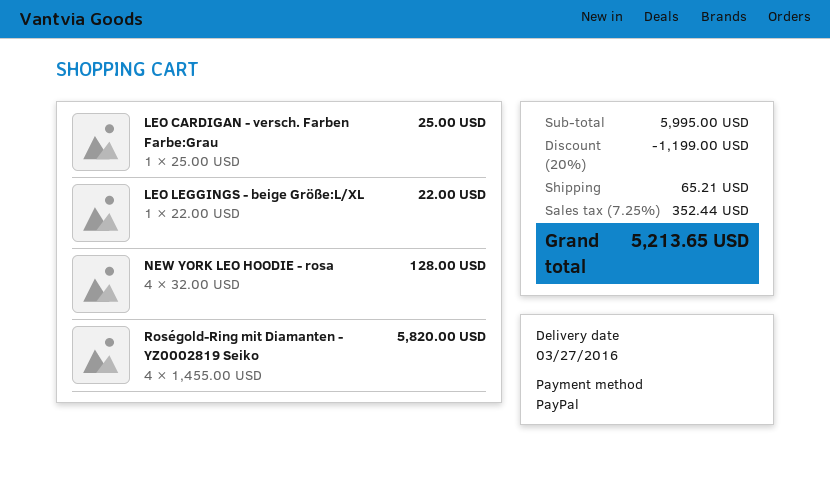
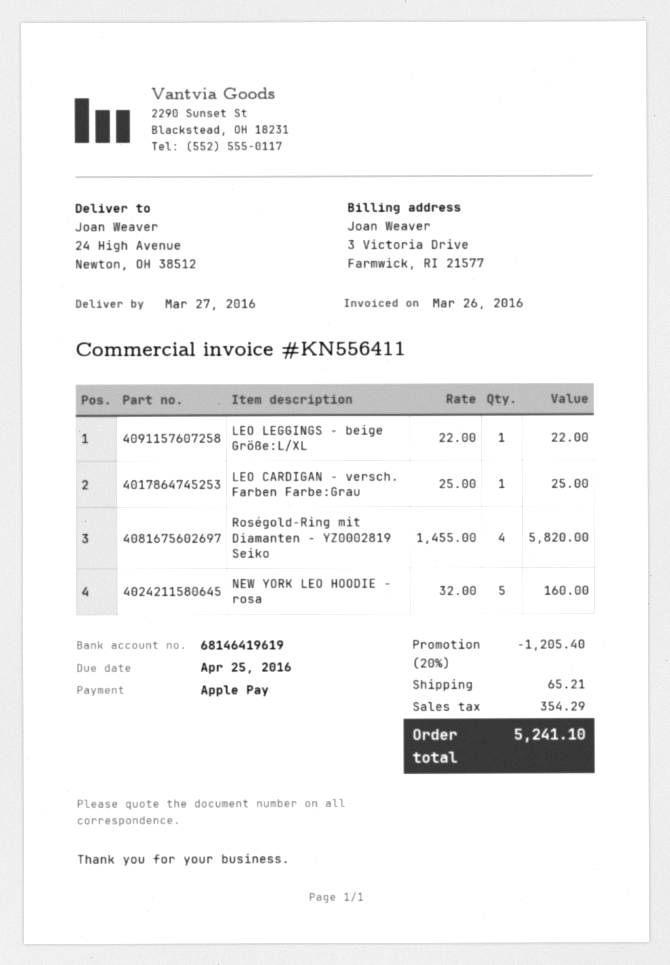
payment method: PayPal -> Apple Pay
NEW YORK LEO HOODIE - rosa: 4 x 32.00 = 128.00 -> 5 x 32.00 = 160.00
discount: 20% = 1199.00 -> 20% = 1205.40
tax: 352.44 -> 354.29
total: 5213.65 -> 5241.10

